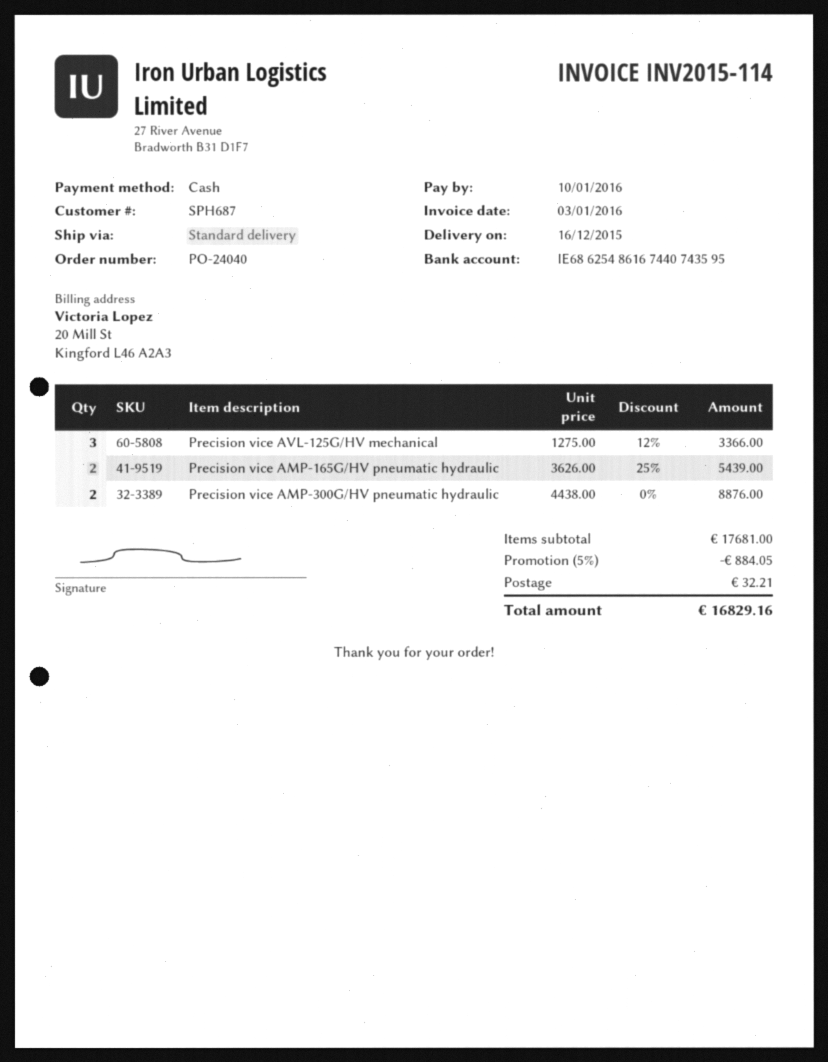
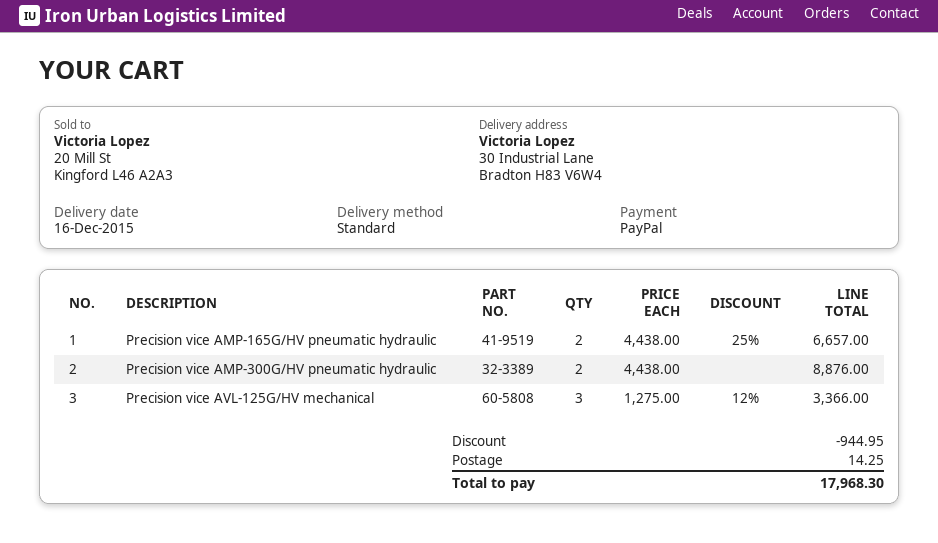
payment method: cash -> PayPal
Precision vice AMP-165G/HV pneumatic hydraulic: 2 x 3626.00 - 25% = 5439.00 -> 2 x 4438.00 - 25% = 6657.00
discount: 884.05 -> 944.95
shipping: 32.21 -> 14.25
total: 16829.16 -> 17968.30

